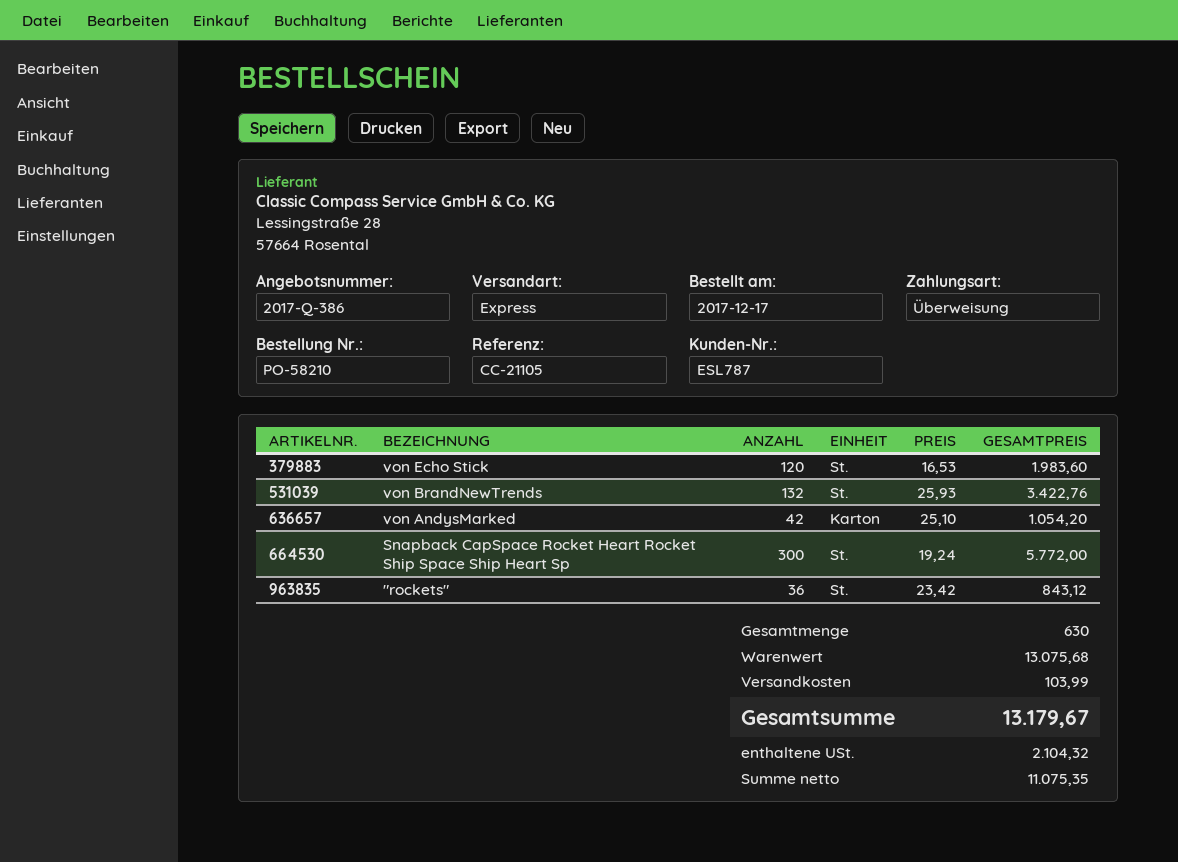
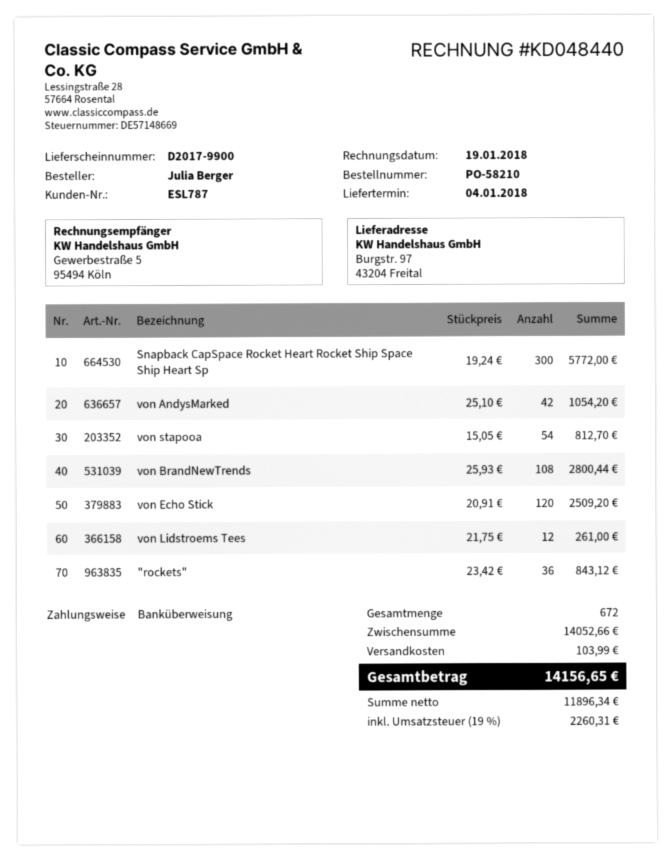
von Echo Stick: 120 x 16.53 = 1983.60 -> 120 x 20.91 = 2509.20
von BrandNewTrends: 132 x 25.93 = 3422.76 -> 108 x 25.93 = 2800.44
von stapooa: none -> 54 x 15.05 = 812.70
von Lidstroems Tees: none -> 12 x 21.75 = 261.00
total quantity: 630 -> 672
subtotal: 13075.68 -> 14052.66
net: 11075.35 -> 11896.34
tax: 2104.32 -> 2260.31
total: 13179.67 -> 14156.65

